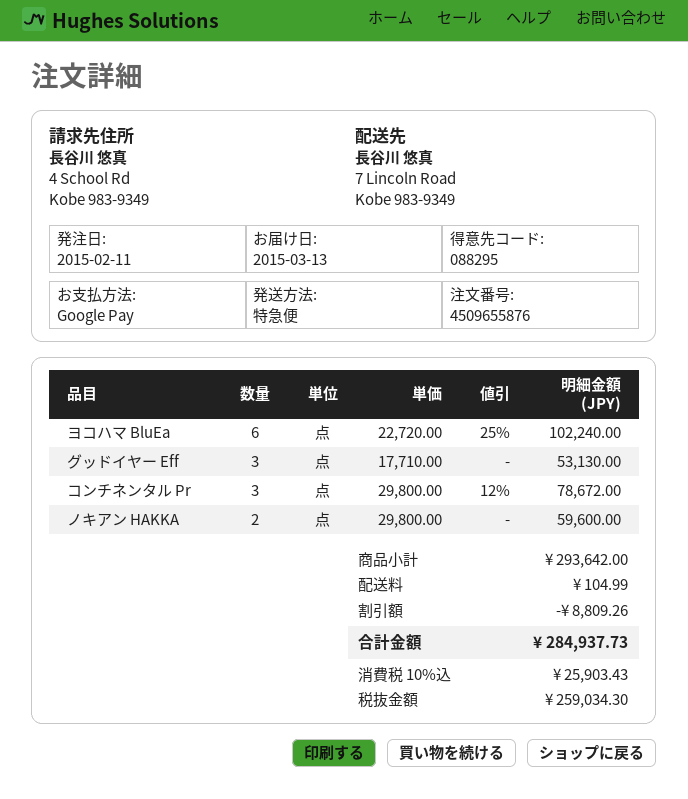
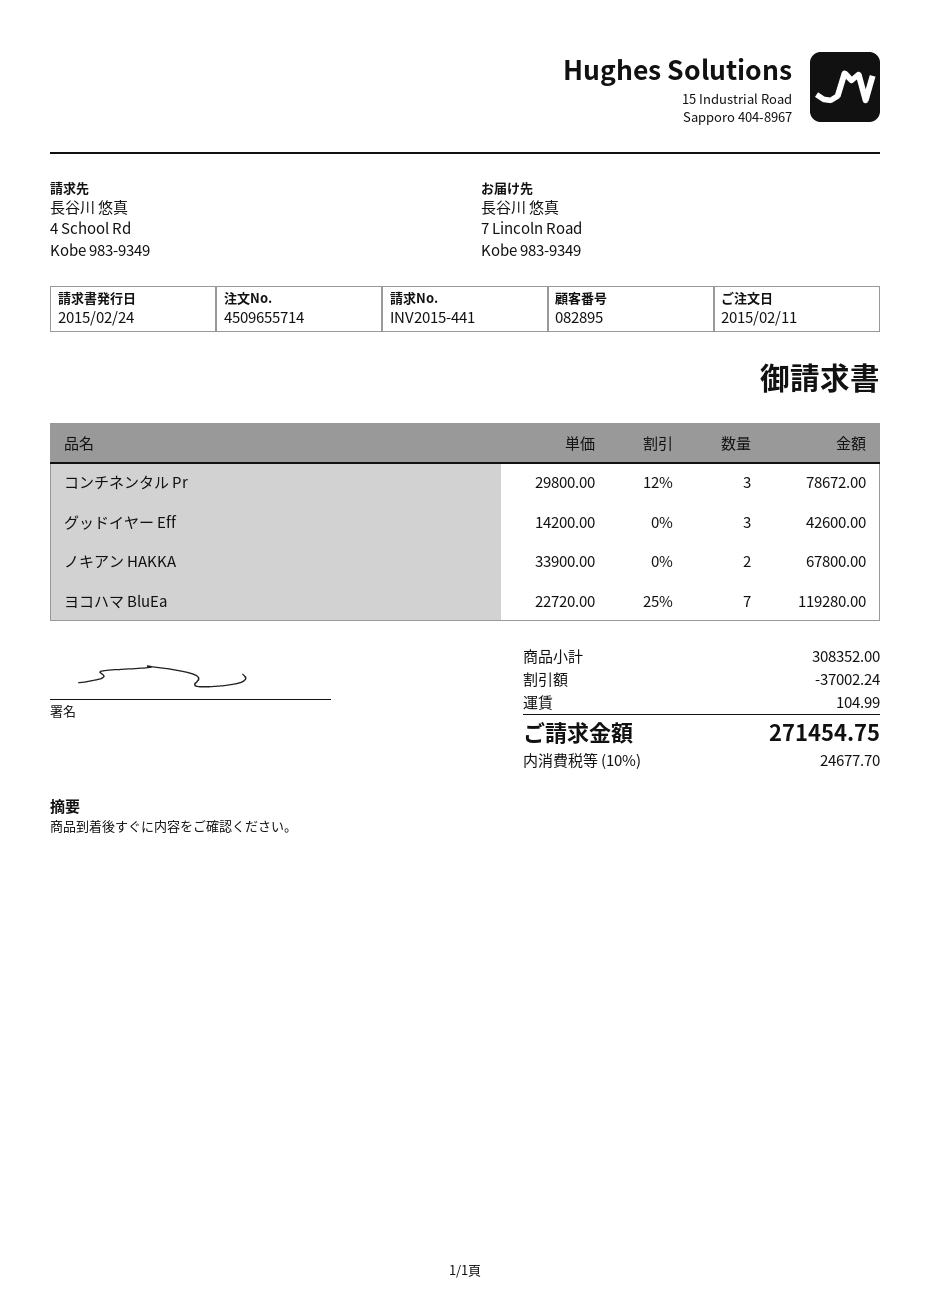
order number: 4509655876 -> 4509655714
customer number: 088295 -> 082895
ヨコハマ BluEa: 6 x 22720.00 - 25% = 102240.00 -> 7 x 22720.00 - 25% = 119280.00
グッドイヤー Eff: 3 x 17710.00 = 53130.00 -> 3 x 14200.00 = 42600.00
ノキアン HAKKA: 2 x 29800.00 = 59600.00 -> 2 x 33900.00 = 67800.00
subtotal: 293642.00 -> 308352.00
discount: 8809.26 -> 37002.24
tax: 10% = 25903.43 -> 10% = 24677.70
total: 284937.73 -> 271454.75

